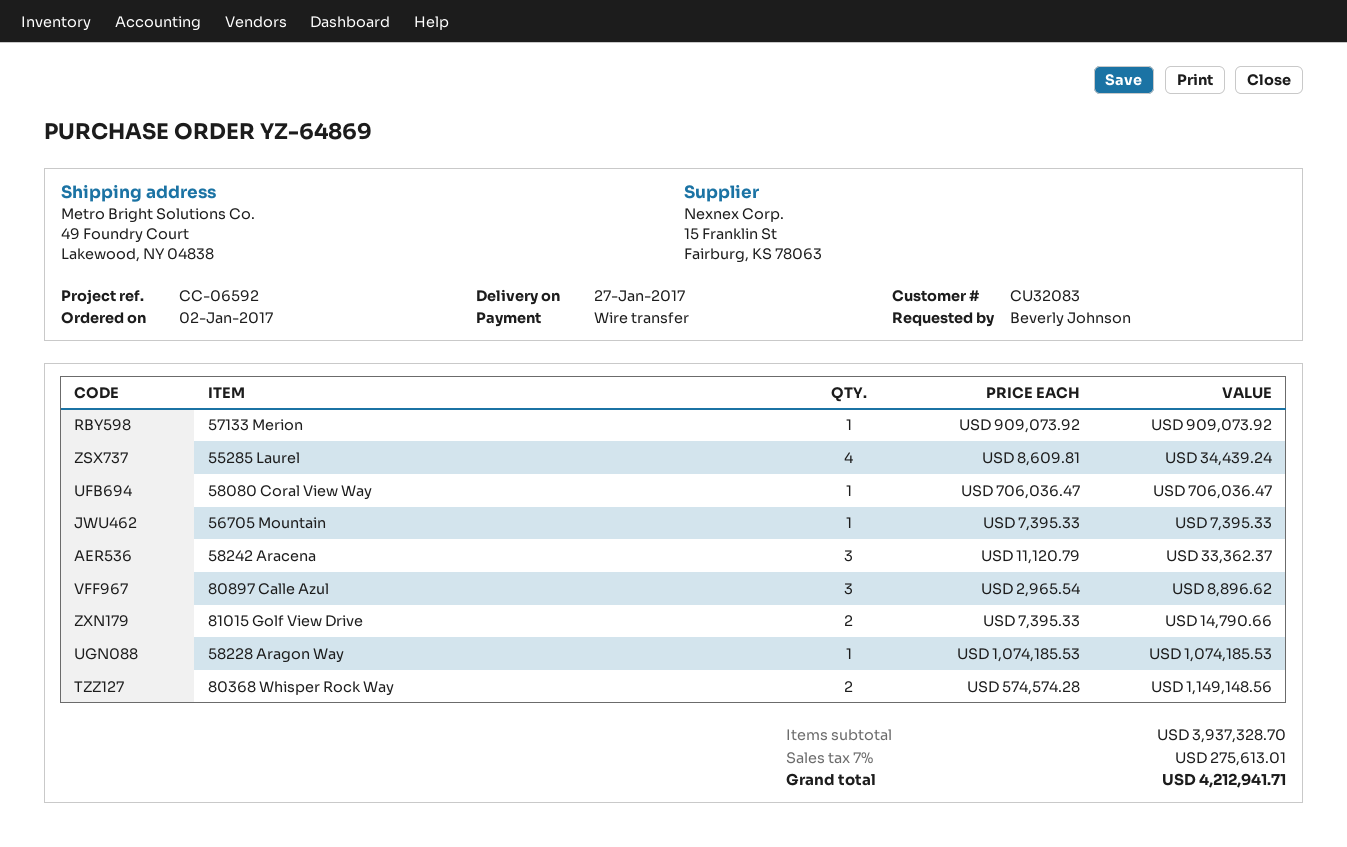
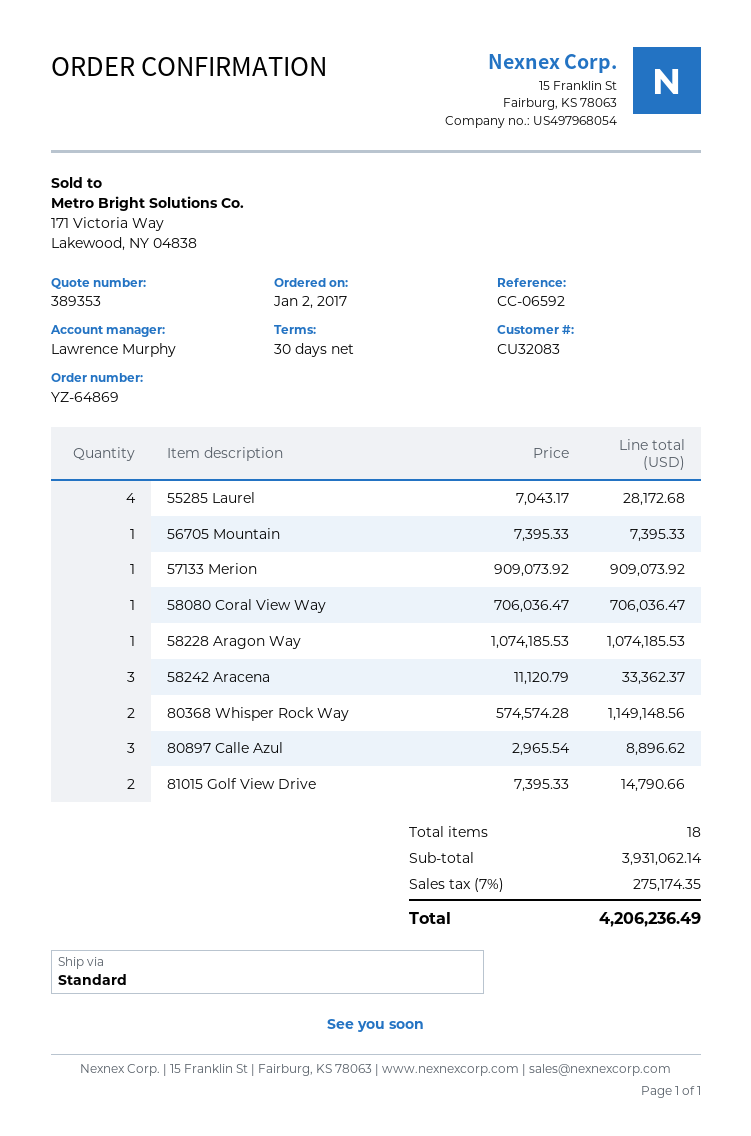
55285 Laurel: 4 x 8609.81 = 34439.24 -> 4 x 7043.17 = 28172.68
subtotal: 3937328.70 -> 3931062.14
tax: 7% = 275613.01 -> 7% = 275174.35
total: 4212941.71 -> 4206236.49

